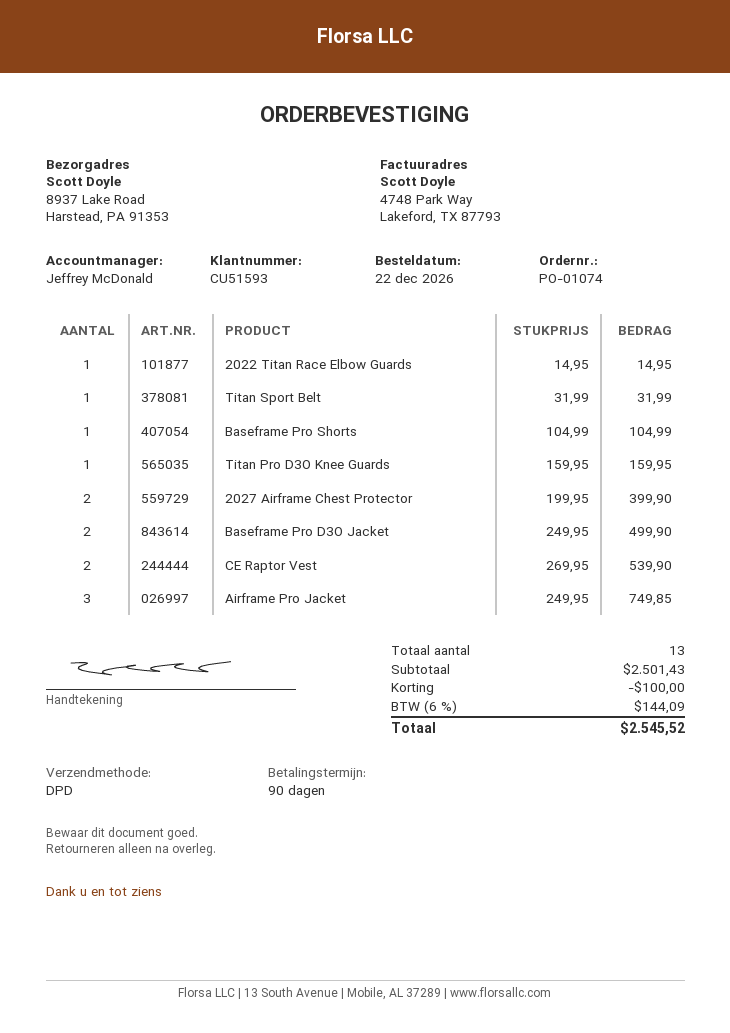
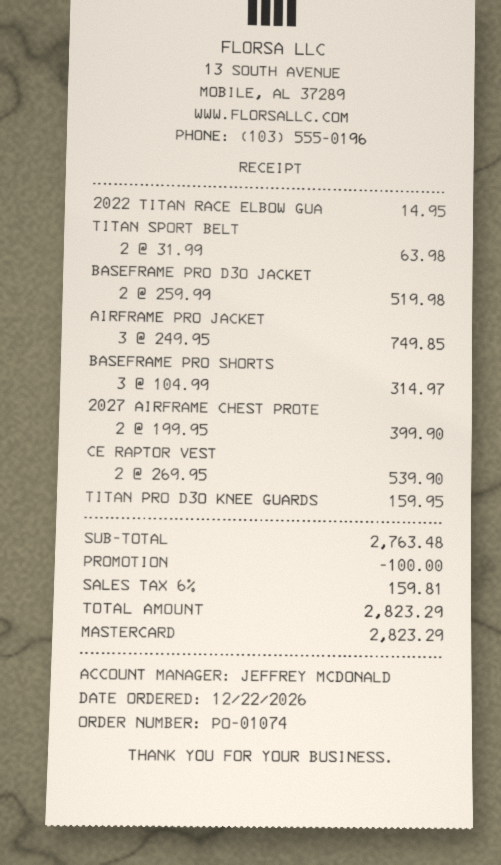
Titan Sport Belt: 1 x 31.99 = 31.99 -> 2 x 31.99 = 63.98
Baseframe Pro Shorts: 1 x 104.99 = 104.99 -> 3 x 104.99 = 314.97
Baseframe Pro D3O Jacket: 2 x 249.95 = 499.90 -> 2 x 259.99 = 519.98
subtotal: 2501.43 -> 2763.48
tax: 6% = 144.09 -> 6% = 159.81
total: 2545.52 -> 2823.29

